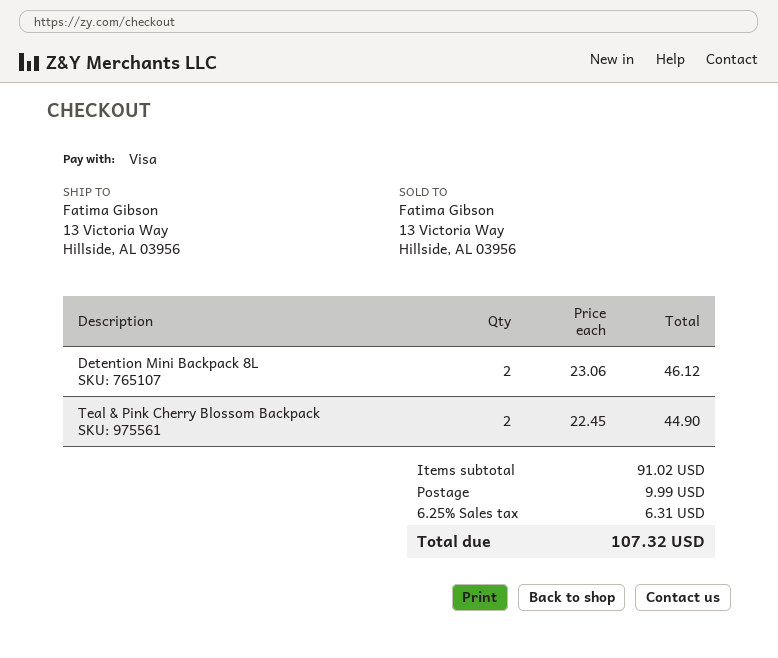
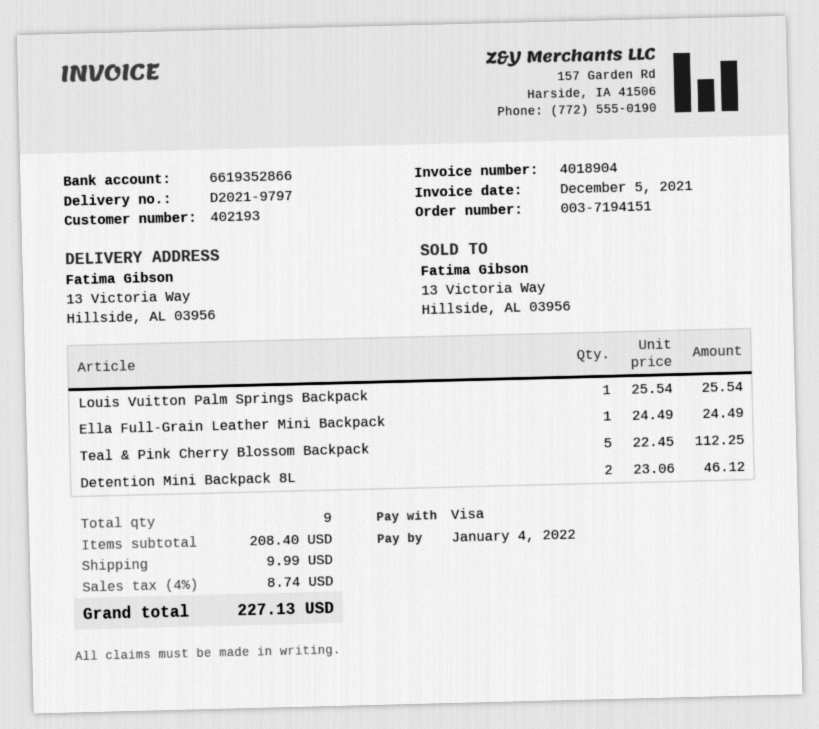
Teal & Pink Cherry Blossom Backpack: 2 x 22.45 = 44.90 -> 5 x 22.45 = 112.25
Louis Vuitton Palm Springs Backpack: none -> 1 x 25.54 = 25.54
Ella Full-Grain Leather Mini Backpack: none -> 1 x 24.49 = 24.49
subtotal: 91.02 -> 208.40
tax: 6.25% = 6.31 -> 4% = 8.74
total: 107.32 -> 227.13

